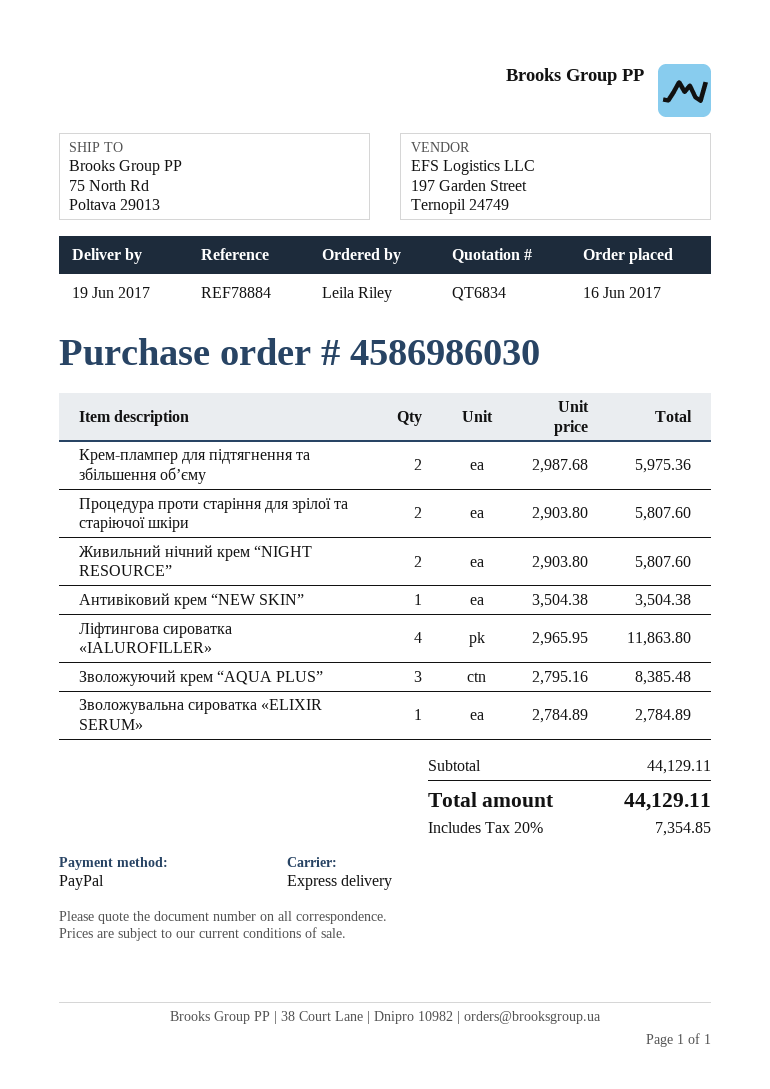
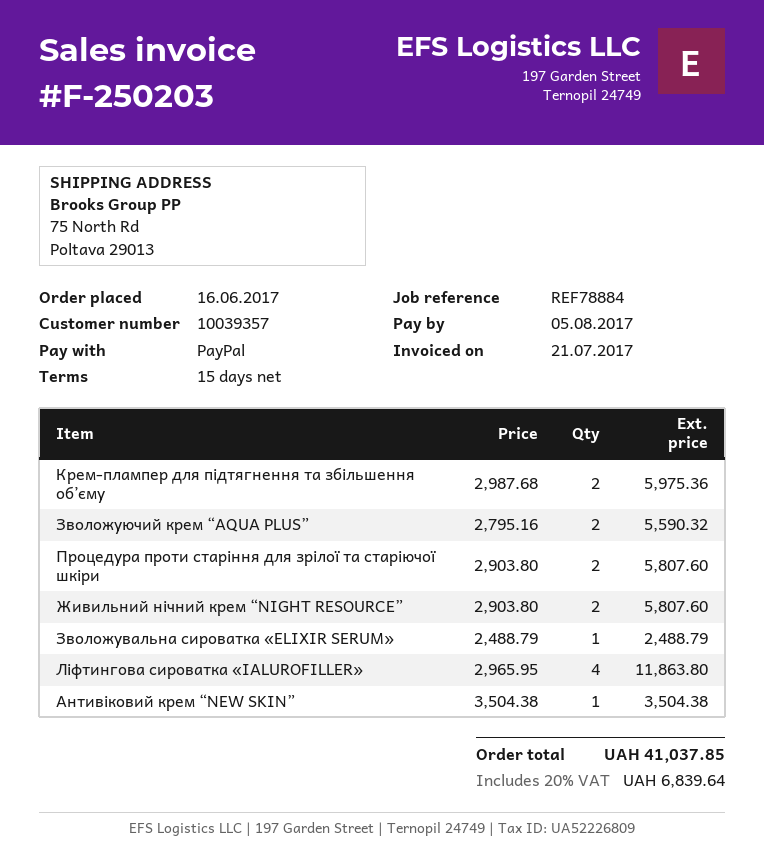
Зволожуючий крем “AQUA PLUS”: 3 x 2795.16 = 8385.48 -> 2 x 2795.16 = 5590.32
Зволожувальна сироватка «ELIXIR SERUM»: 1 x 2784.89 = 2784.89 -> 1 x 2488.79 = 2488.79
tax: 20% = 7354.85 -> 20% = 6839.64
total: 44129.11 -> 41037.85

